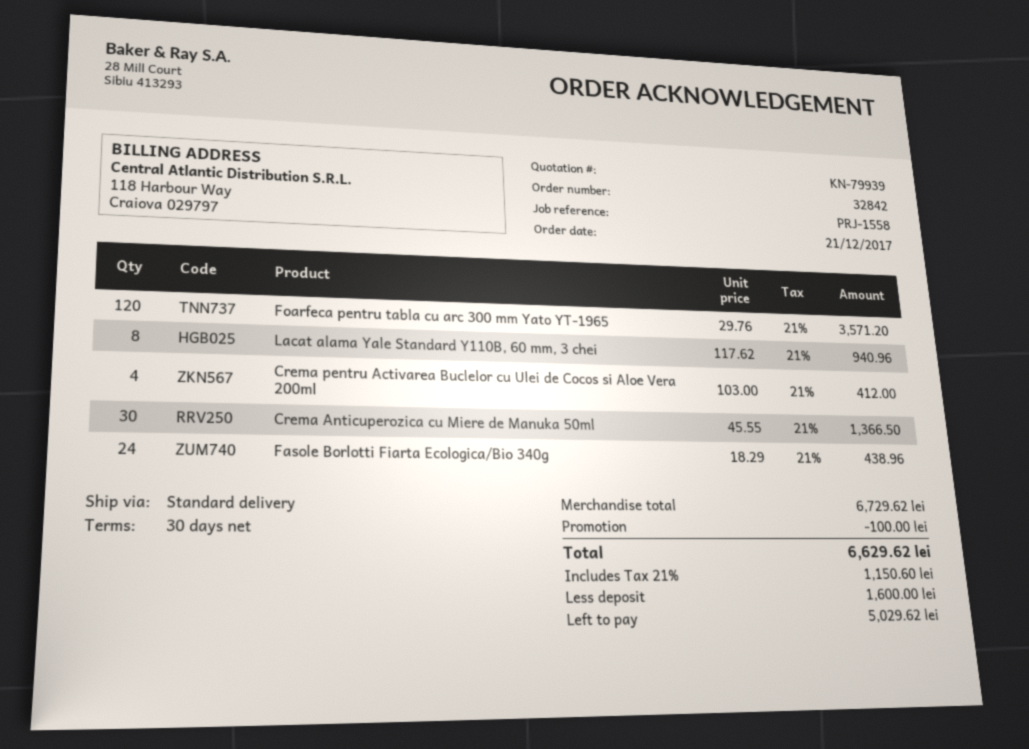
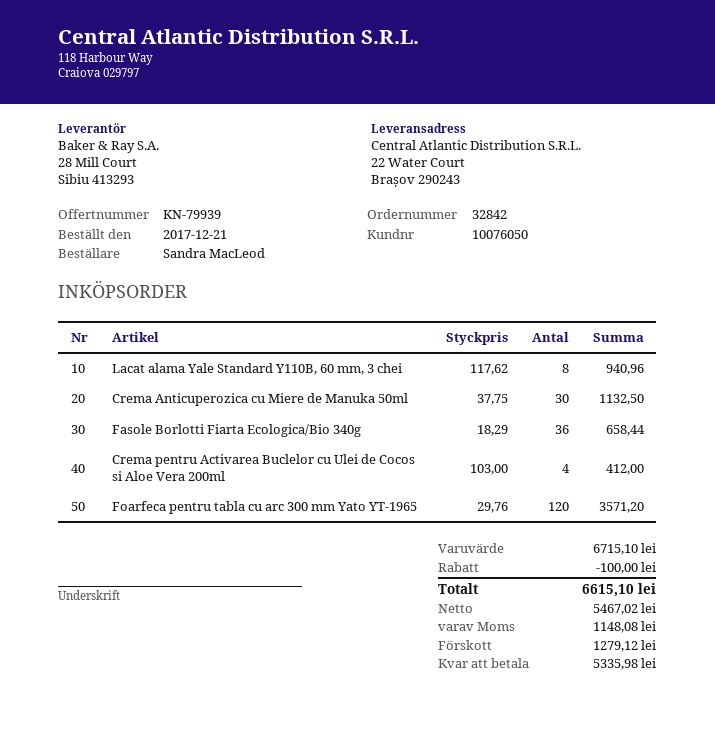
Crema Anticuperozica cu Miere de Manuka 50ml: 30 x 45.55 = 1366.50 -> 30 x 37.75 = 1132.50
Fasole Borlotti Fiarta Ecologica/Bio 340g: 24 x 18.29 = 438.96 -> 36 x 18.29 = 658.44
subtotal: 6729.62 -> 6715.10
tax: 1150.60 -> 1148.08
total: 6629.62 -> 6615.10
deposit: 1600.00 -> 1279.12
balance: 5029.62 -> 5335.98

